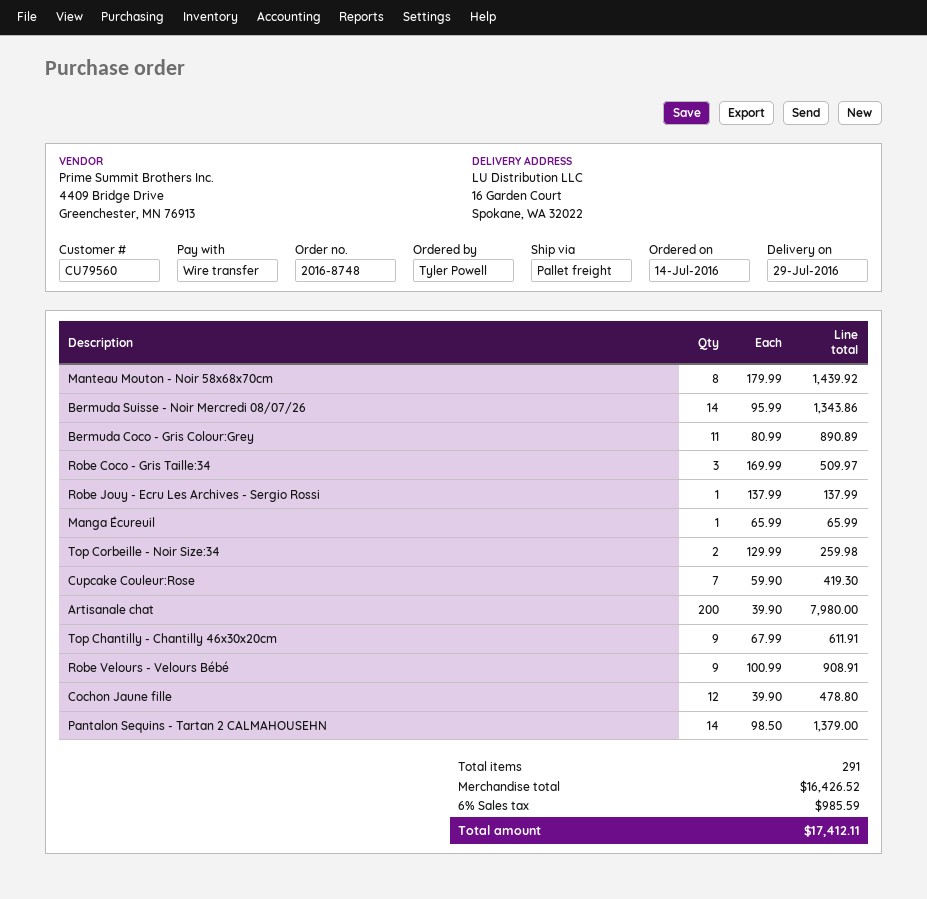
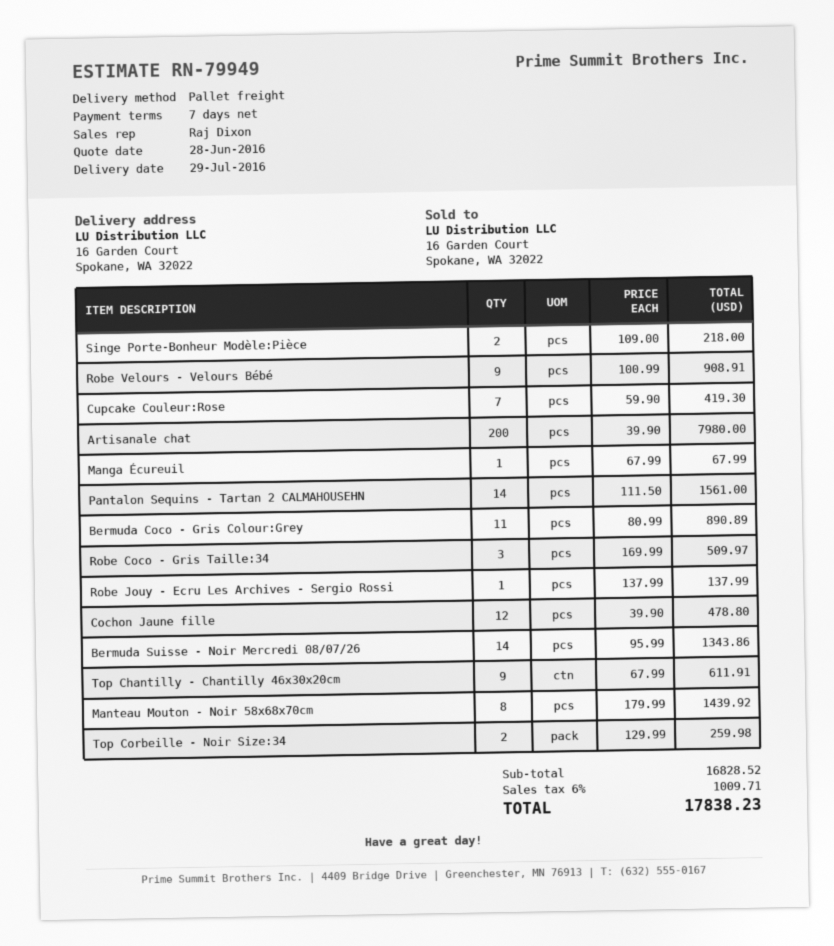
Manga Écureuil: 1 x 65.99 = 65.99 -> 1 x 67.99 = 67.99
Pantalon Sequins - Tartan 2 CALMAHOUSEHN: 14 x 98.50 = 1379.00 -> 14 x 111.50 = 1561.00
Singe Porte-Bonheur Modèle:Pièce: none -> 2 x 109.00 = 218.00
subtotal: 16426.52 -> 16828.52
tax: 6% = 985.59 -> 6% = 1009.71
total: 17412.11 -> 17838.23

